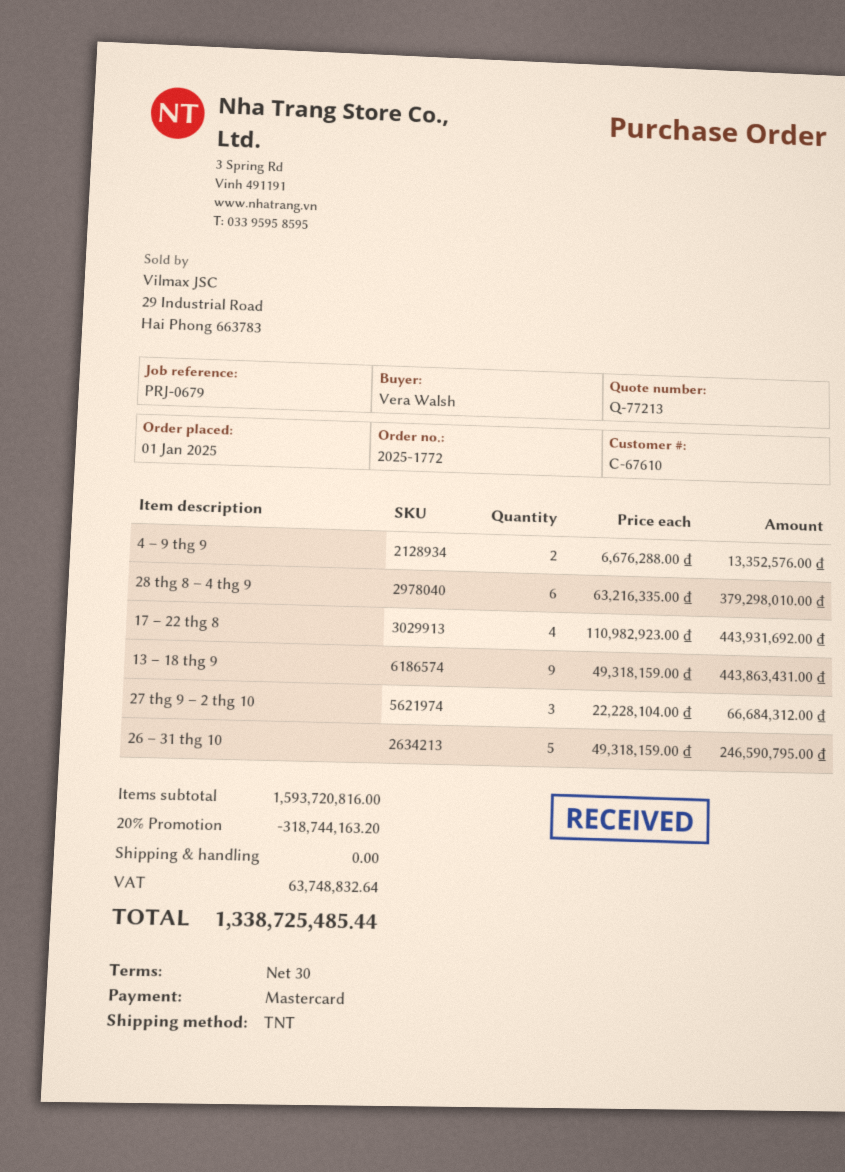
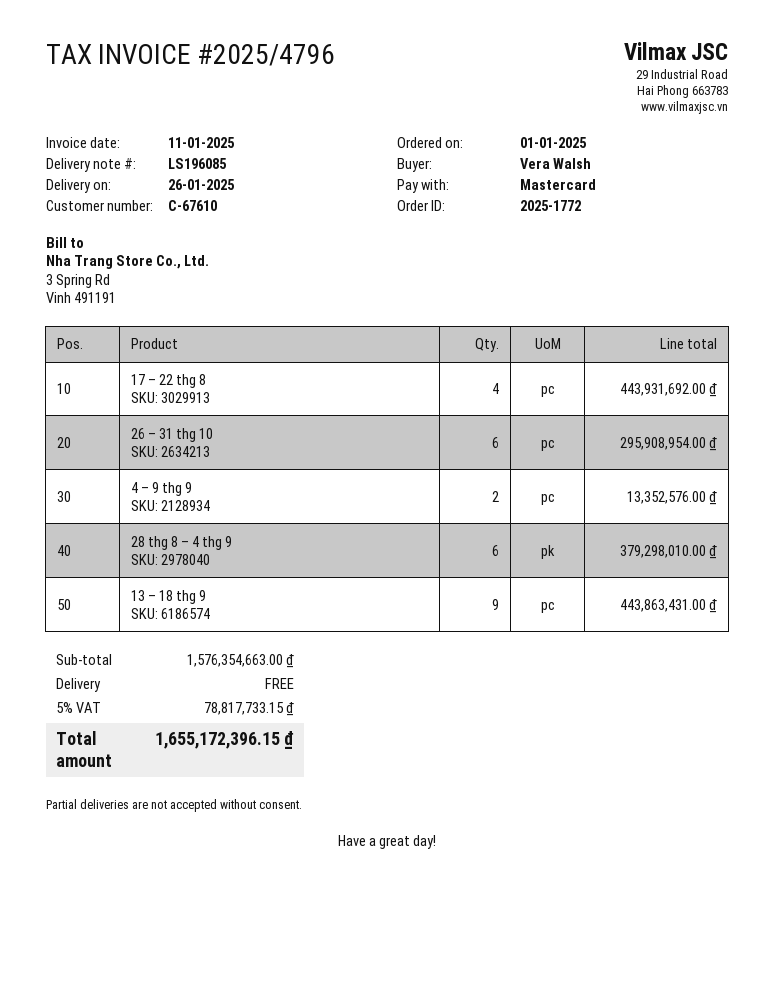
27 thg 9 – 2 thg 10: 3 for 66684312.00 -> none
26 – 31 thg 10: 5 for 246590795.00 -> 6 for 295908954.00
subtotal: 1593720816.00 -> 1576354663.00
discount: 20% = 318744163.20 -> none
tax: 63748832.64 -> 78817733.15
total: 1338725485.44 -> 1655172396.15

